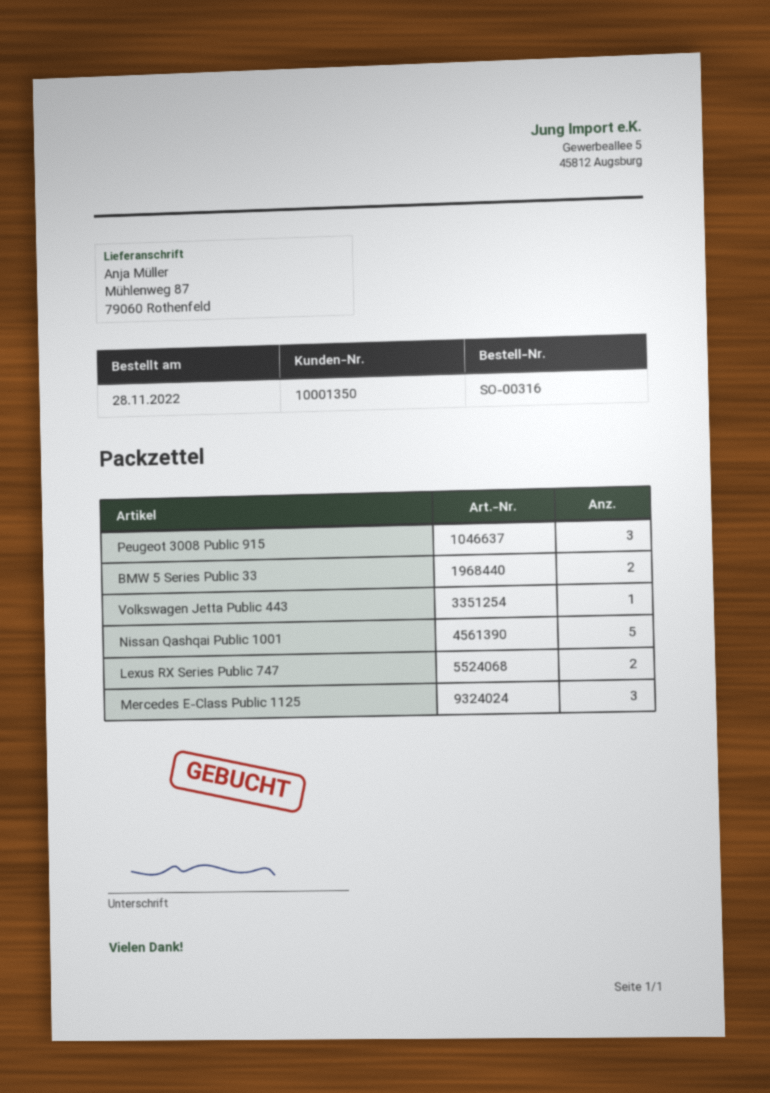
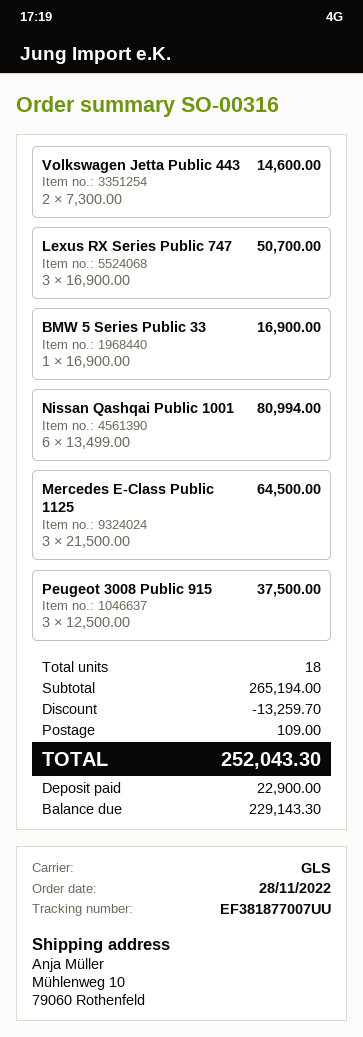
ship to: Mühlenweg 87, 79060 Rothenfeld -> Mühlenweg 10, 79060 Rothenfeld
BMW 5 Series Public 33: 2 -> 1
Volkswagen Jetta Public 443: 1 -> 2
Nissan Qashqai Public 1001: 5 -> 6
Lexus RX Series Public 747: 2 -> 3

